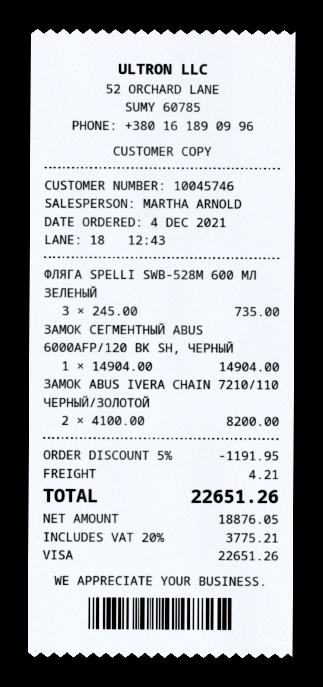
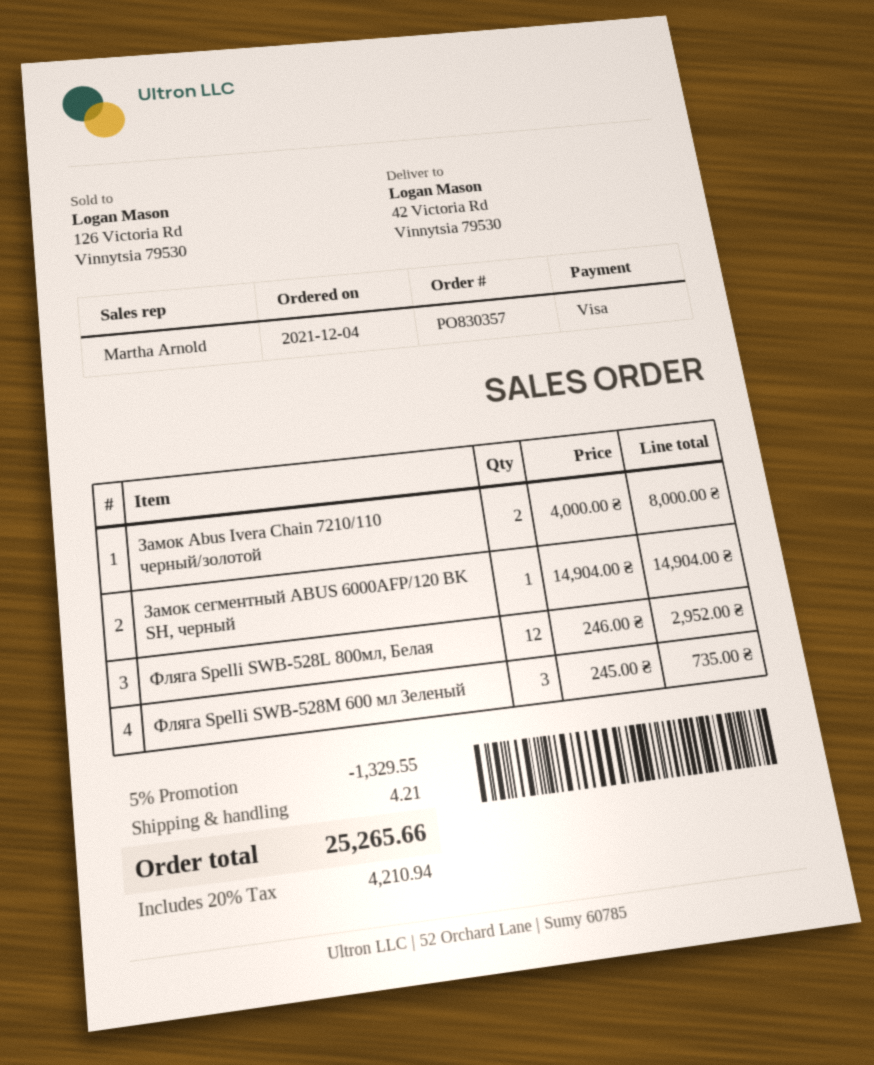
ЗАМОК ABUS IVERA CHAIN 7210/110 ЧЕРНЫЙ/ЗОЛОТОЙ: 2 x 4100.00 = 8200.00 -> 2 x 4000.00 = 8000.00
Фляга Spelli SWB-528L 800мл, Белая: none -> 12 x 246.00 = 2952.00
discount: 5% = 1191.95 -> 5% = 1329.55
tax: 20% = 3775.21 -> 20% = 4210.94
total: 22651.26 -> 25265.66

